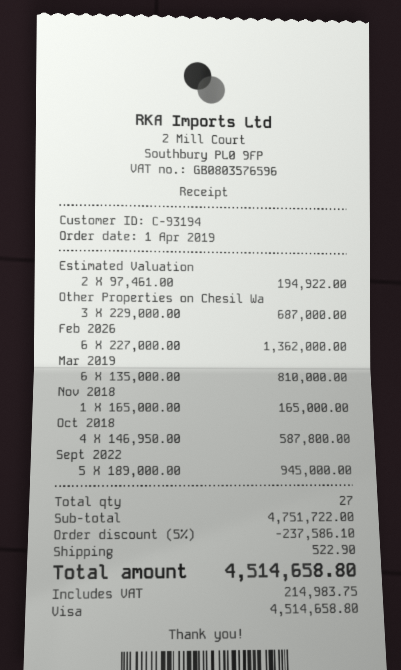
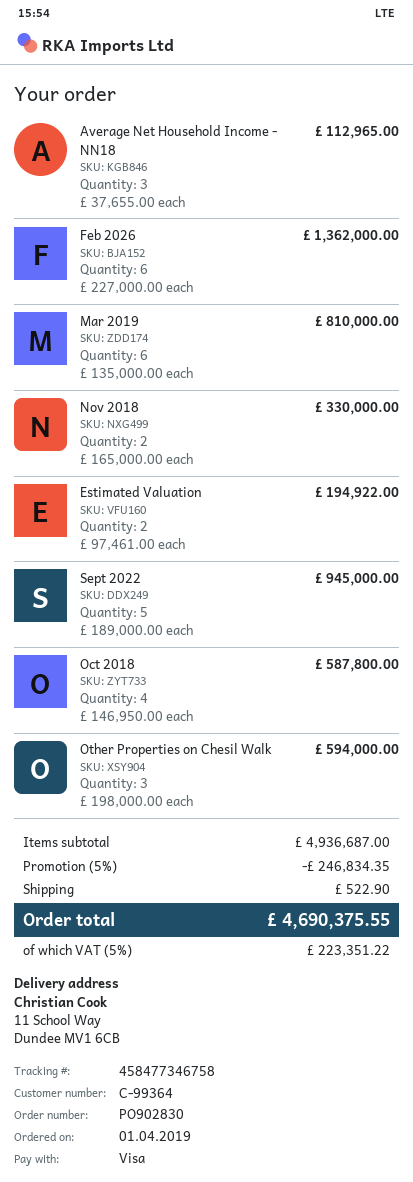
customer number: C-93194 -> C-99364
Other Properties on Chesil Wa: 3 x 229000.00 = 687000.00 -> 3 x 198000.00 = 594000.00
Nov 2018: 1 x 165000.00 = 165000.00 -> 2 x 165000.00 = 330000.00
Average Net Household Income - NN18: none -> 3 x 37655.00 = 112965.00
subtotal: 4751722.00 -> 4936687.00
discount: 5% = 237586.10 -> 5% = 246834.35
tax: 214983.75 -> 223351.22
total: 4514658.80 -> 4690375.55

